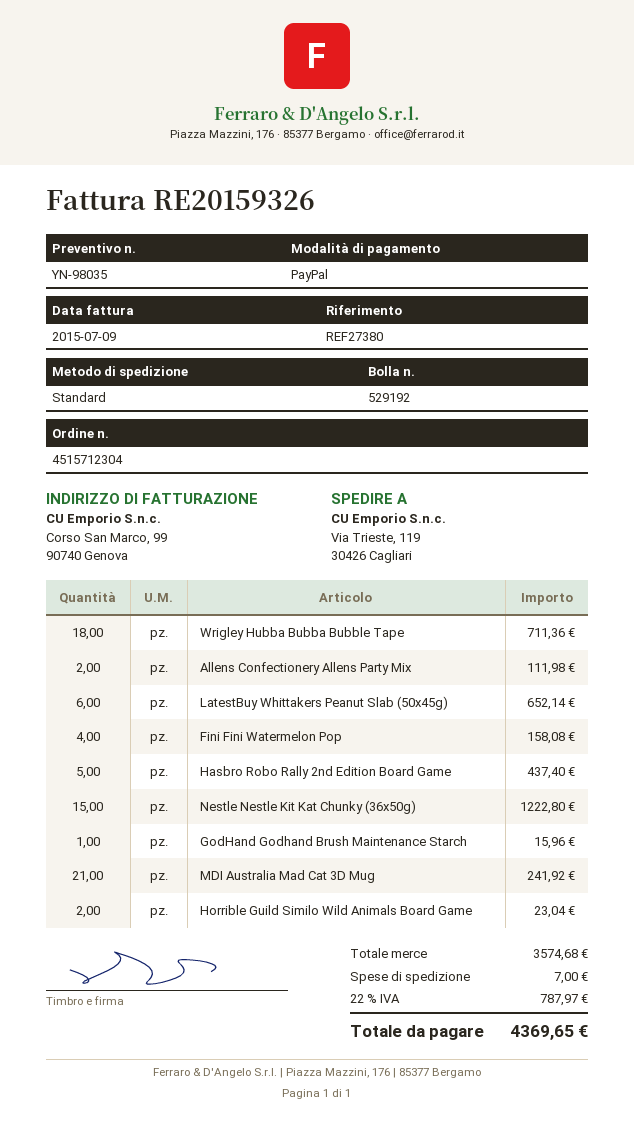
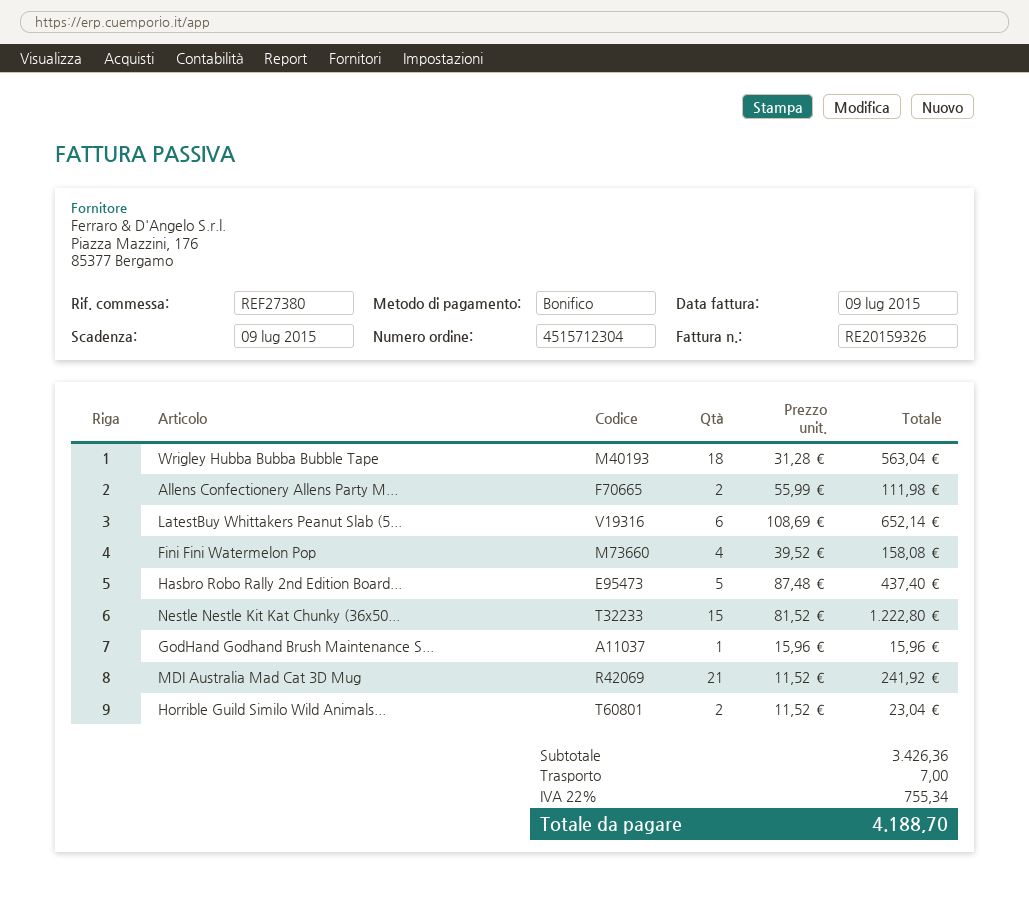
payment method: PayPal -> bank transfer
Wrigley Hubba Bubba Bubble Tape: 18 for 711.36 -> 18 for 563.04
subtotal: 3574.68 -> 3426.36
tax: 22% = 787.97 -> 22% = 755.34
total: 4369.65 -> 4188.70

